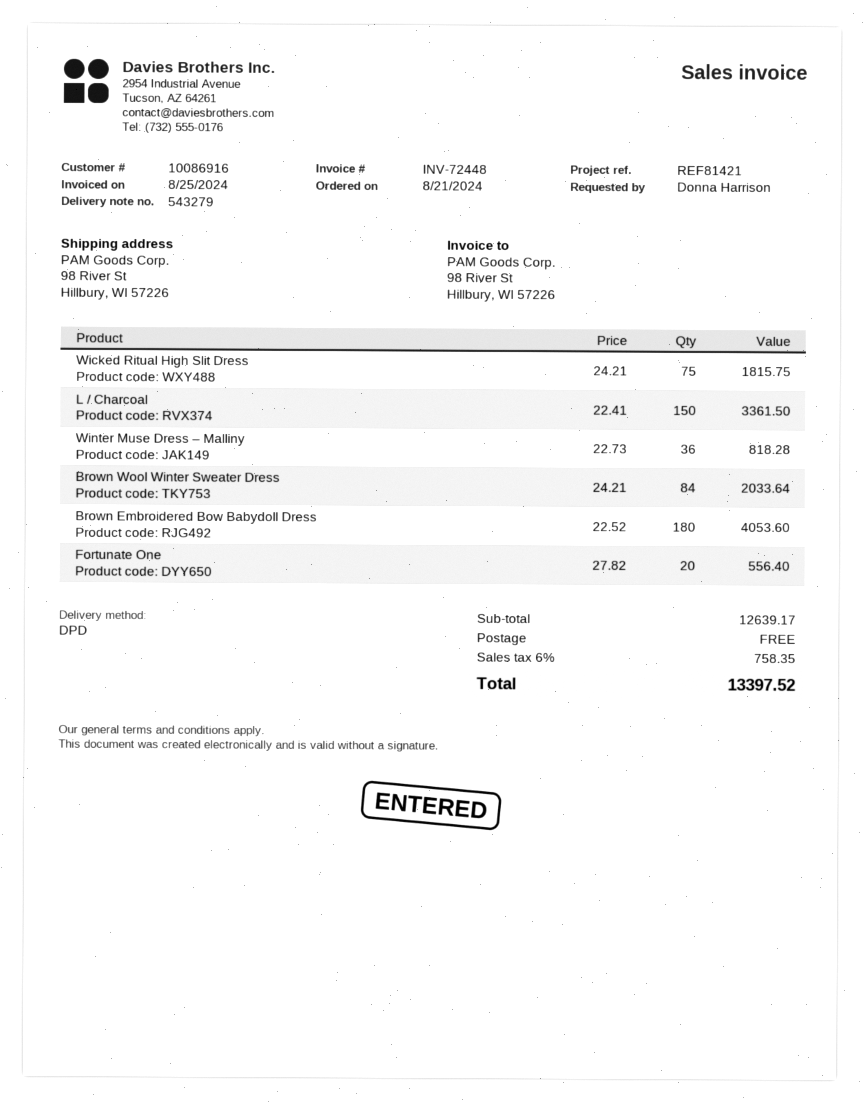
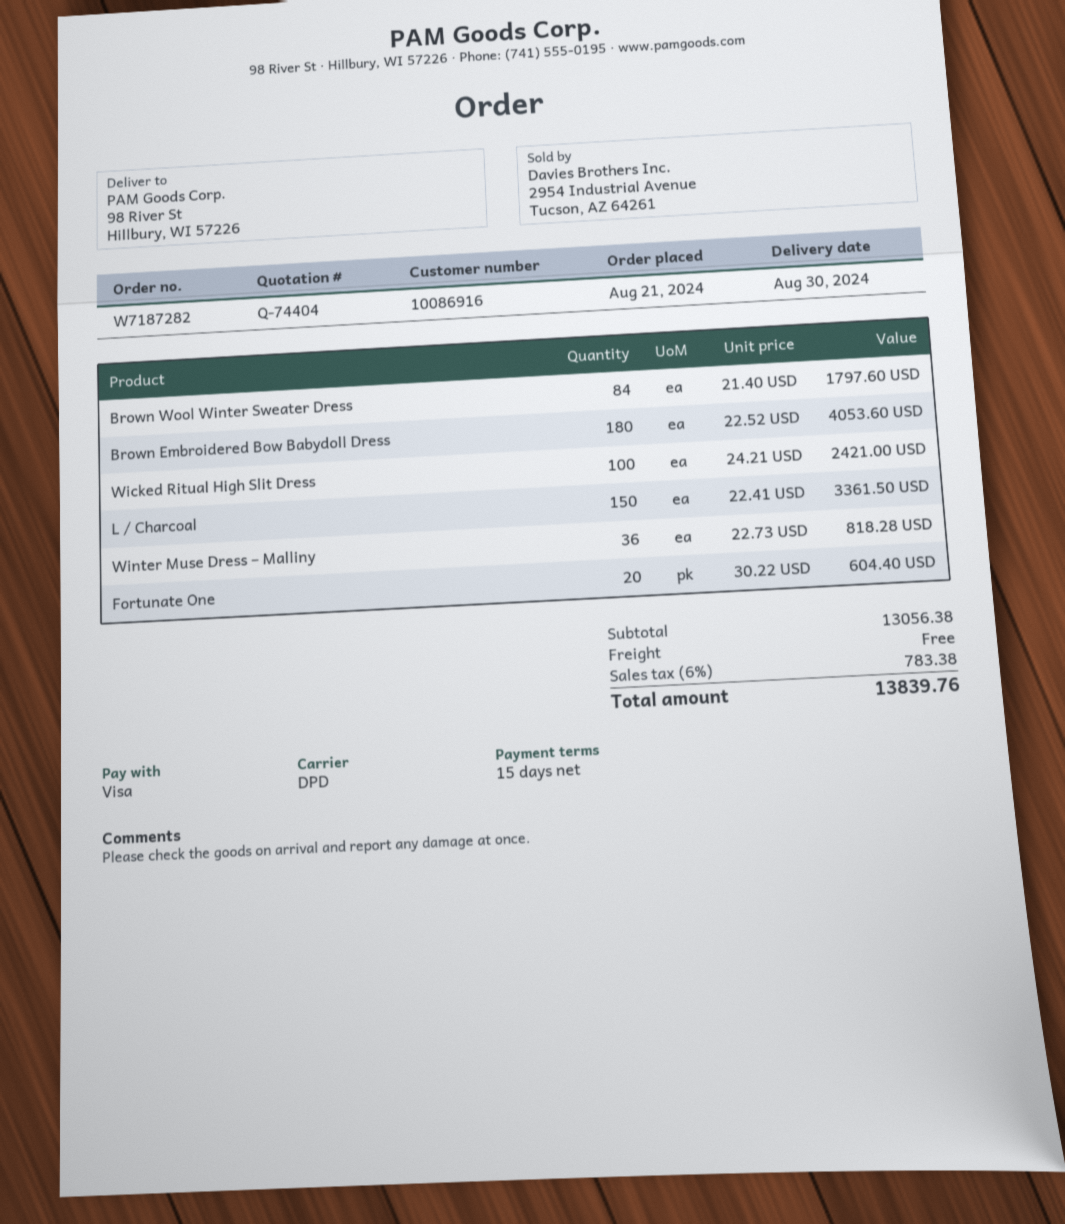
Wicked Ritual High Slit Dress: 75 x 24.21 = 1815.75 -> 100 x 24.21 = 2421.00
Brown Wool Winter Sweater Dress: 84 x 24.21 = 2033.64 -> 84 x 21.40 = 1797.60
Fortunate One: 20 x 27.82 = 556.40 -> 20 x 30.22 = 604.40
subtotal: 12639.17 -> 13056.38
tax: 6% = 758.35 -> 6% = 783.38
total: 13397.52 -> 13839.76

